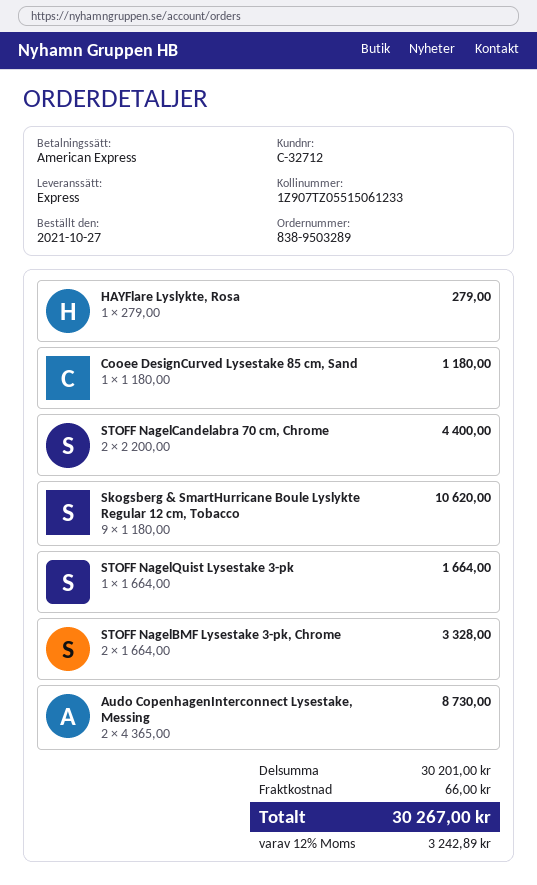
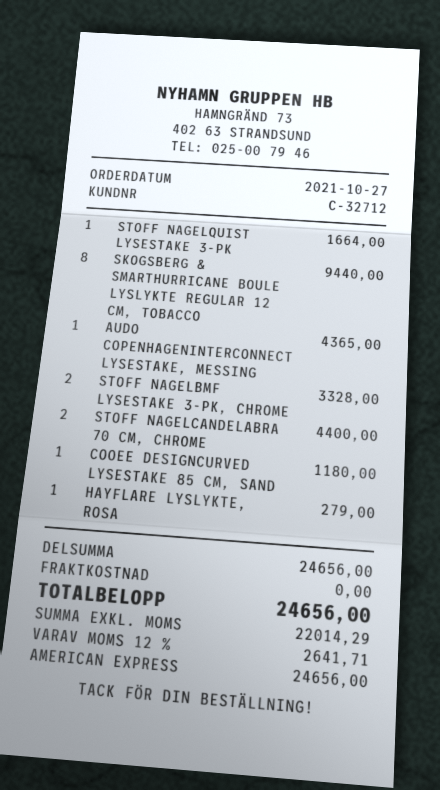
Skogsberg & SmartHurricane Boule Lyslykte Regular 12 cm, Tobacco: 9 for 10620.00 -> 8 for 9440.00
Audo CopenhagenInterconnect Lysestake, Messing: 2 for 8730.00 -> 1 for 4365.00
subtotal: 30201.00 -> 24656.00
shipping: 66.00 -> 0.00
tax: 12% = 3242.89 -> 12% = 2641.71
total: 30267.00 -> 24656.00

